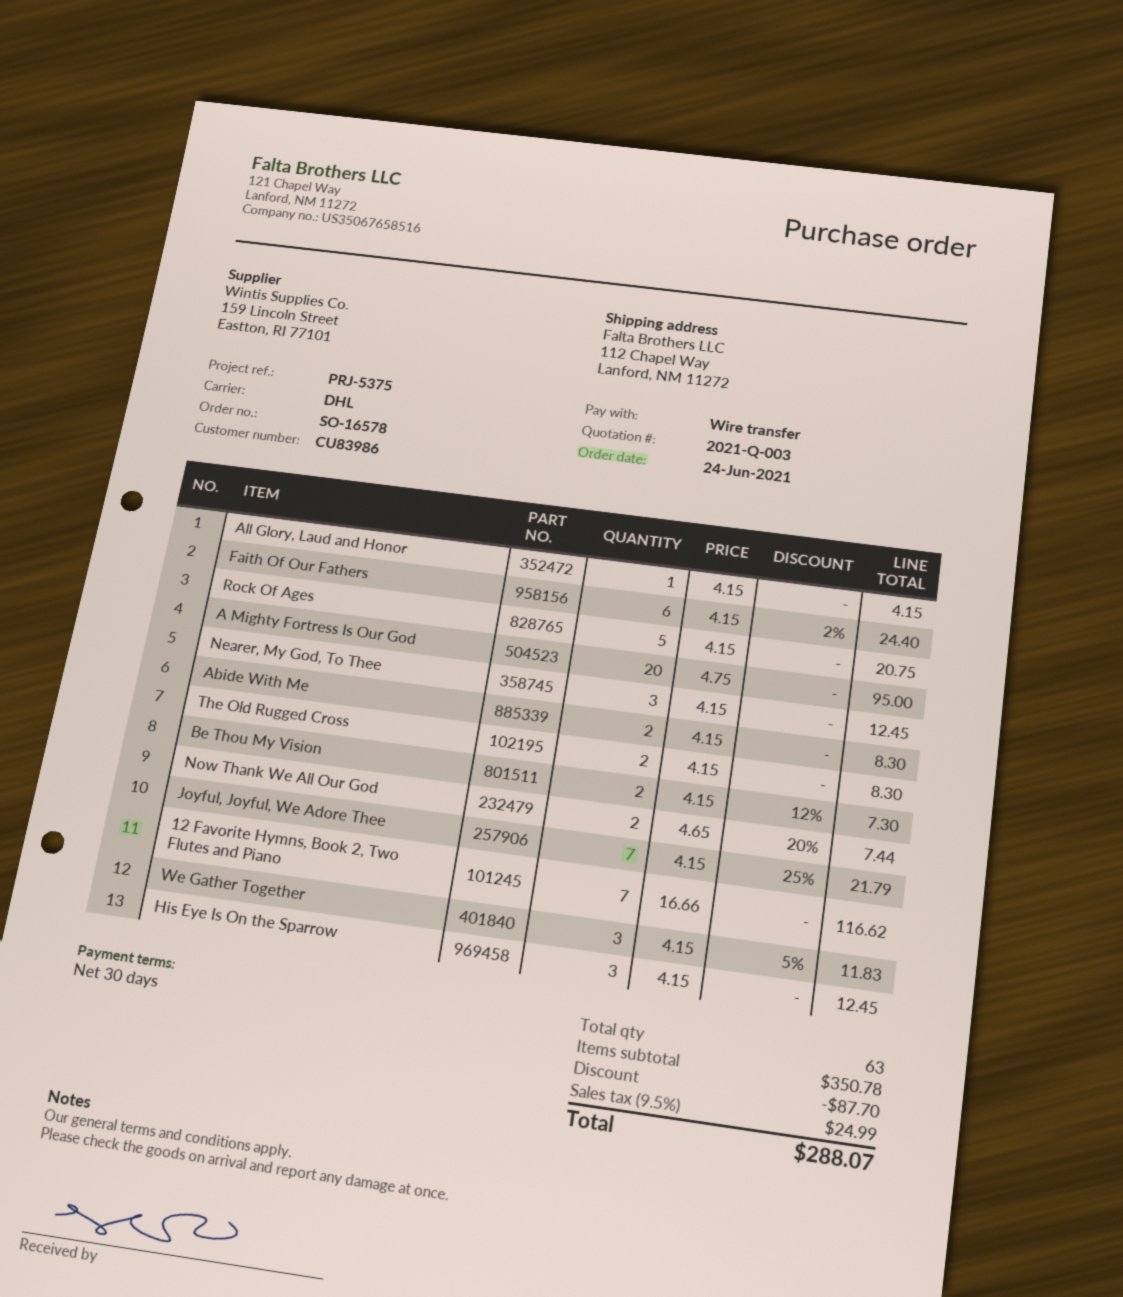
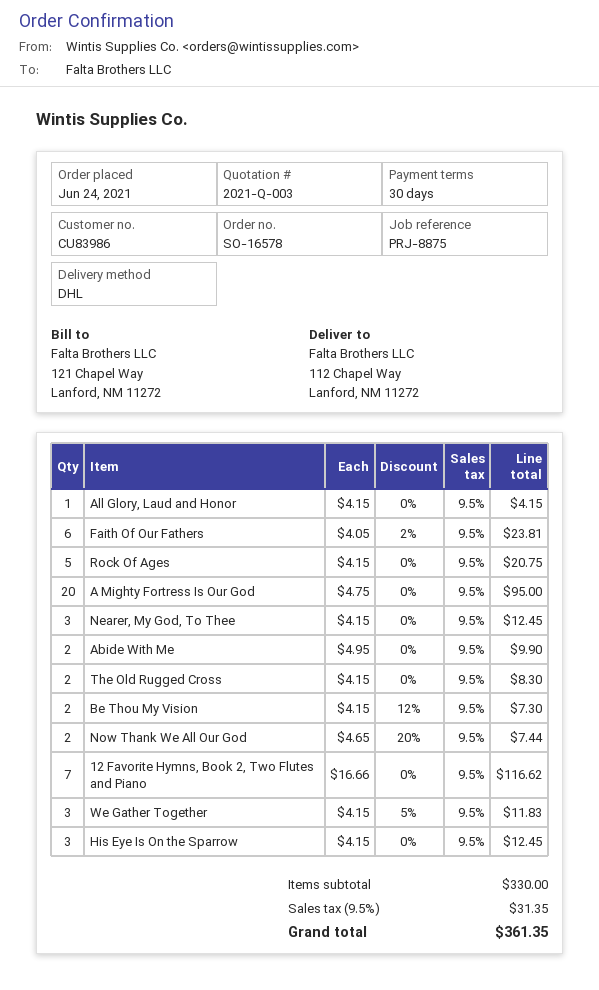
reference: PRJ-5375 -> PRJ-8875
Faith Of Our Fathers: 6 x 4.15 - 2% = 24.40 -> 6 x 4.05 - 2% = 23.81
Abide With Me: 2 x 4.15 = 8.30 -> 2 x 4.95 = 9.90
Joyful, Joyful, We Adore Thee: 7 x 4.15 - 25% = 21.79 -> none
subtotal: 350.78 -> 330.00
discount: 87.70 -> none
tax: 9.5% = 24.99 -> 9.5% = 31.35
total: 288.07 -> 361.35

